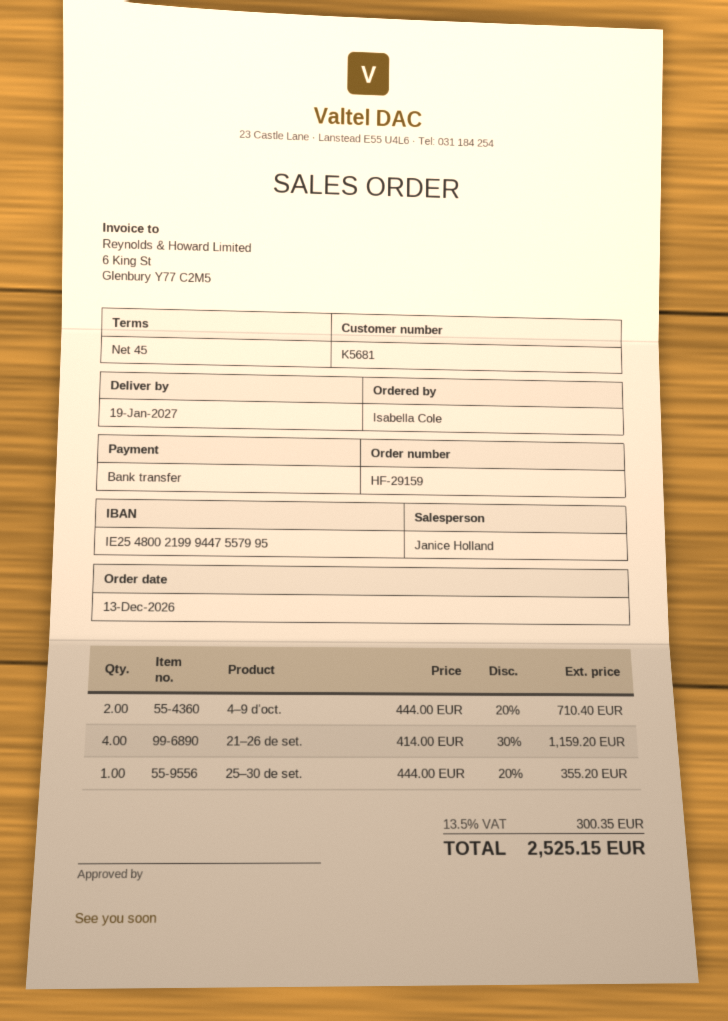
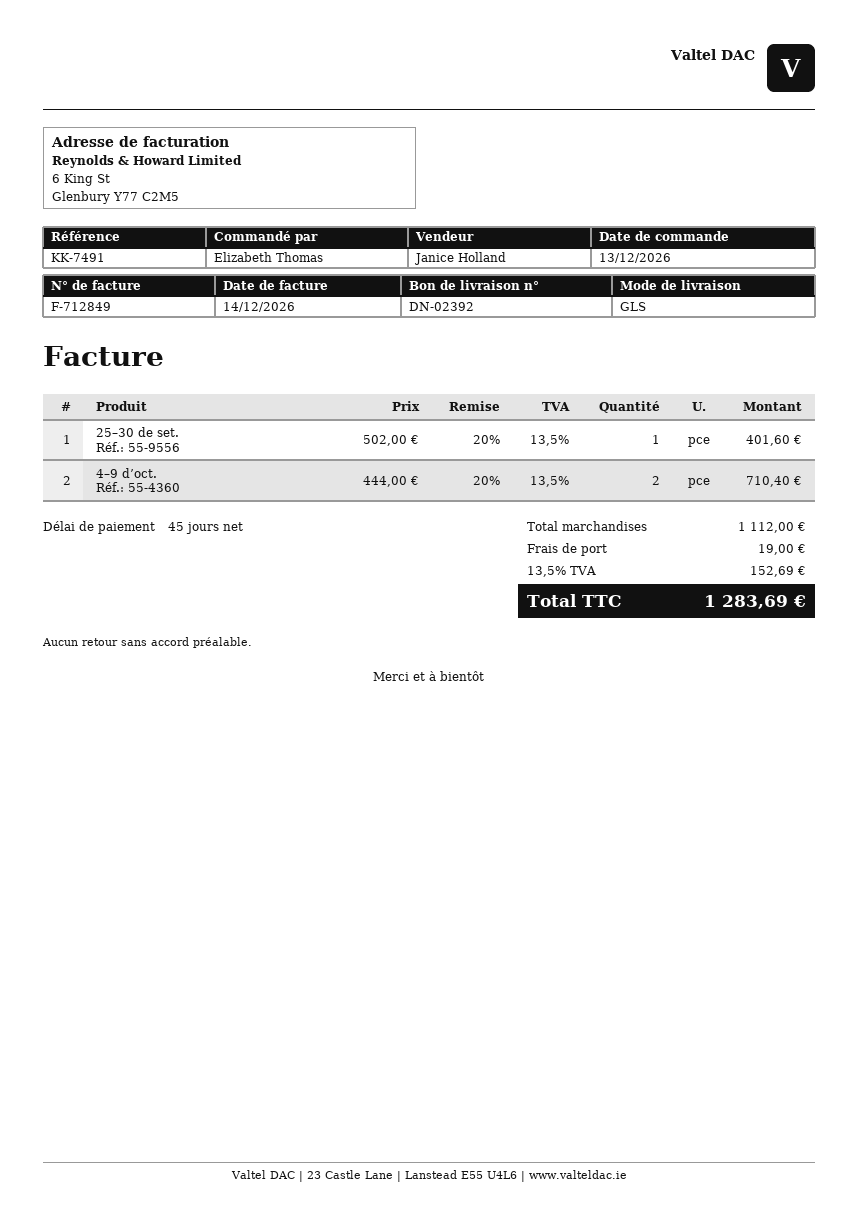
ordered by: Isabella Cole -> Elizabeth Thomas
21–26 de set.: 4 x 414.00 - 30% = 1159.20 -> none
25–30 de set.: 1 x 444.00 - 20% = 355.20 -> 1 x 502.00 - 20% = 401.60
shipping: none -> 19.00
tax: 13.5% = 300.35 -> 13.5% = 152.69
total: 2525.15 -> 1283.69

